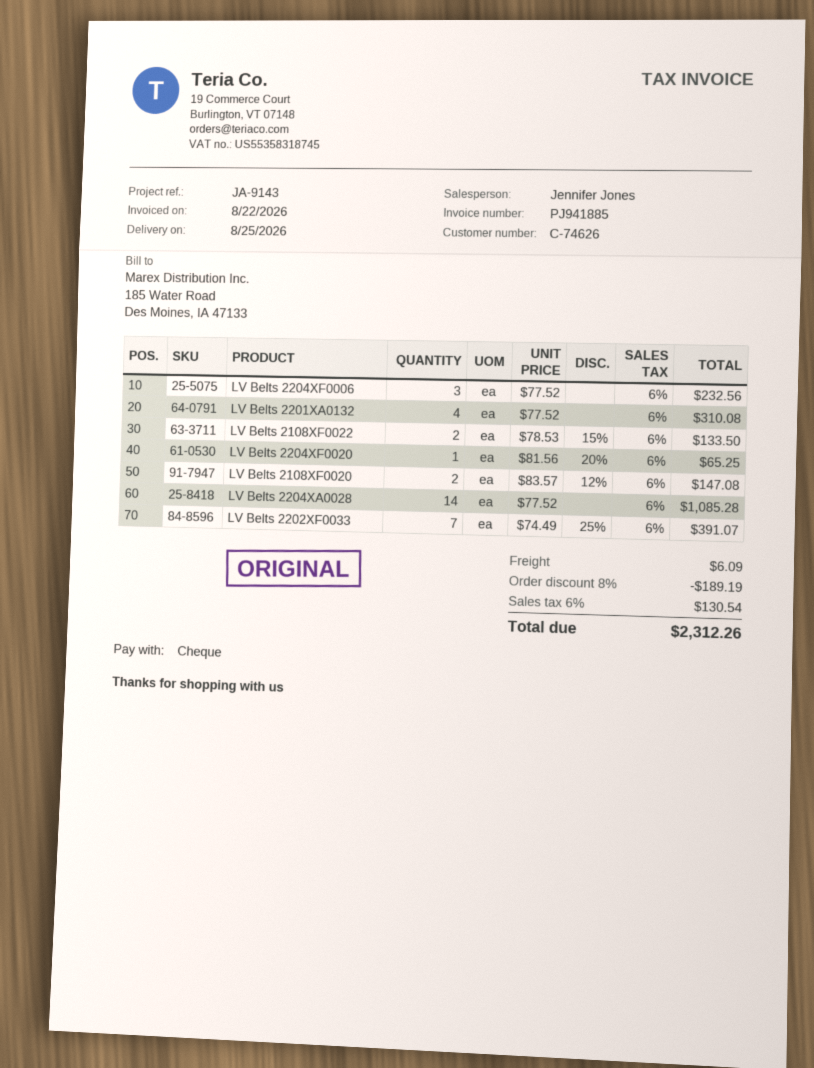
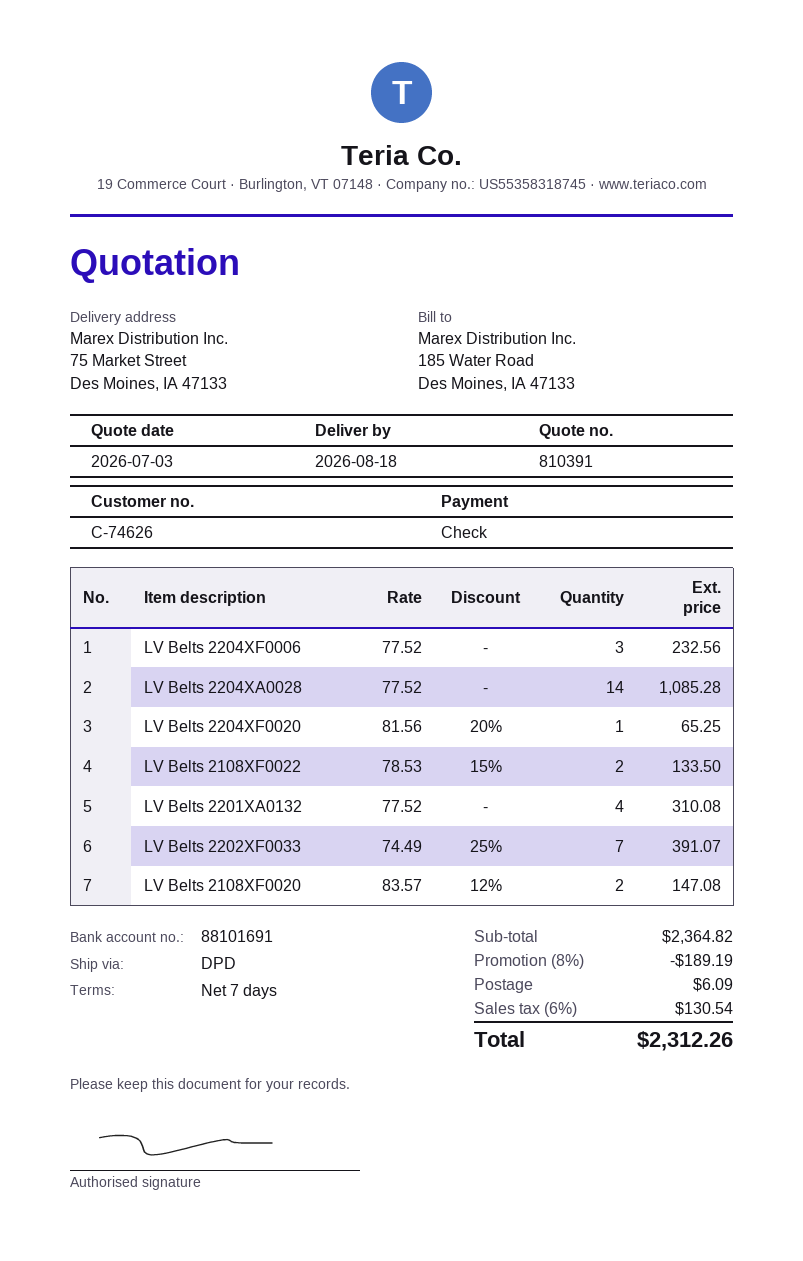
delivery date: 2026-08-25 -> 2026-08-18

